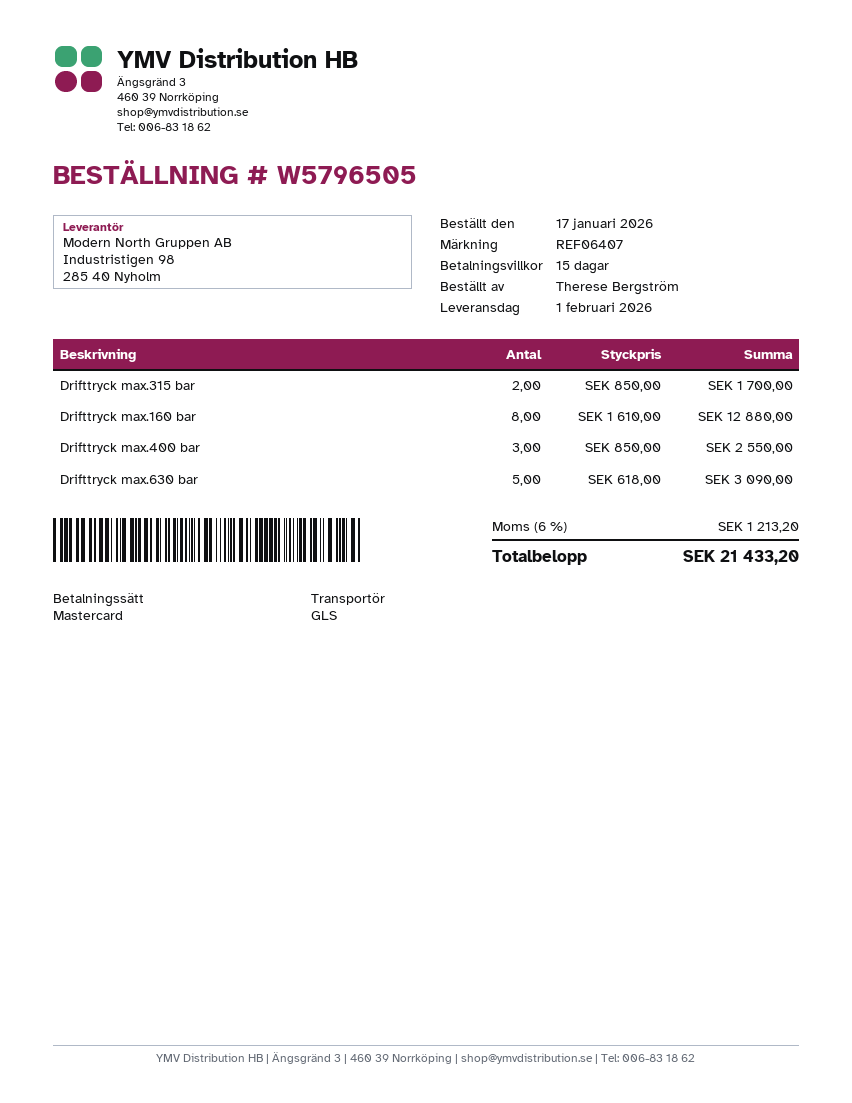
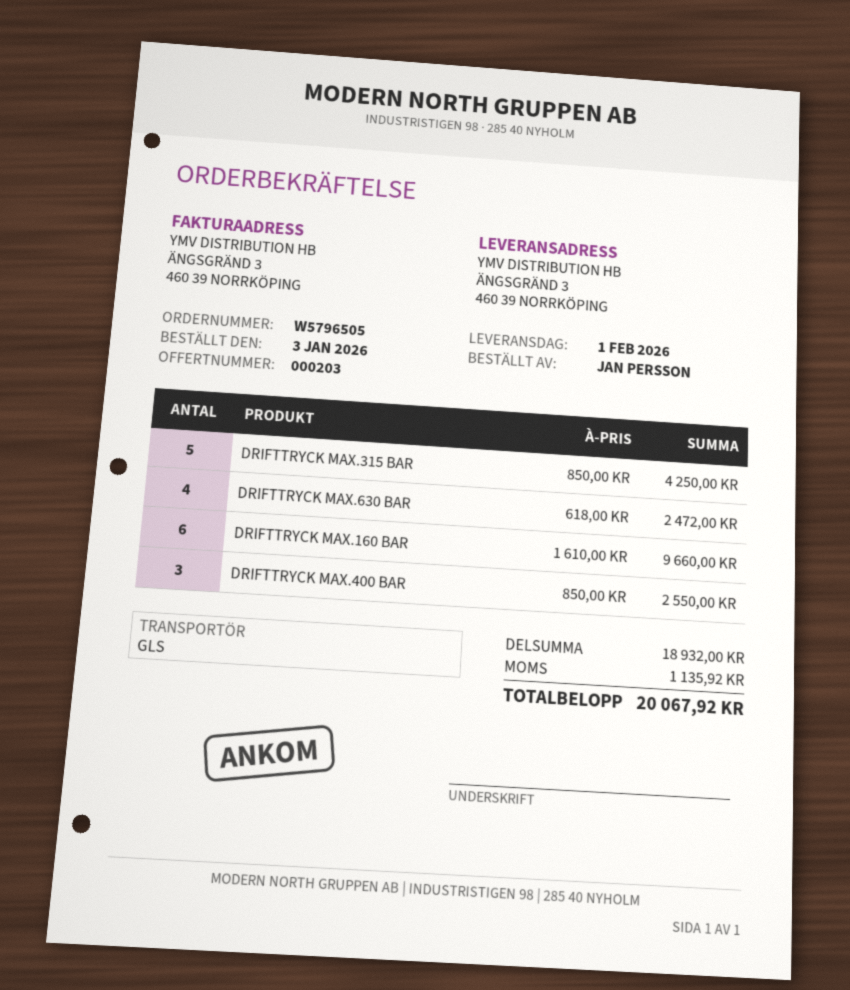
order date: 2026-01-17 -> 2026-01-03
ordered by: Therese Bergström -> JAN PERSSON
Drifttryck max.315 bar: 2 x 850.00 = 1700.00 -> 5 x 850.00 = 4250.00
Drifttryck max.160 bar: 8 x 1610.00 = 12880.00 -> 6 x 1610.00 = 9660.00
Drifttryck max.630 bar: 5 x 618.00 = 3090.00 -> 4 x 618.00 = 2472.00
tax: 1213.20 -> 1135.92
total: 21433.20 -> 20067.92

